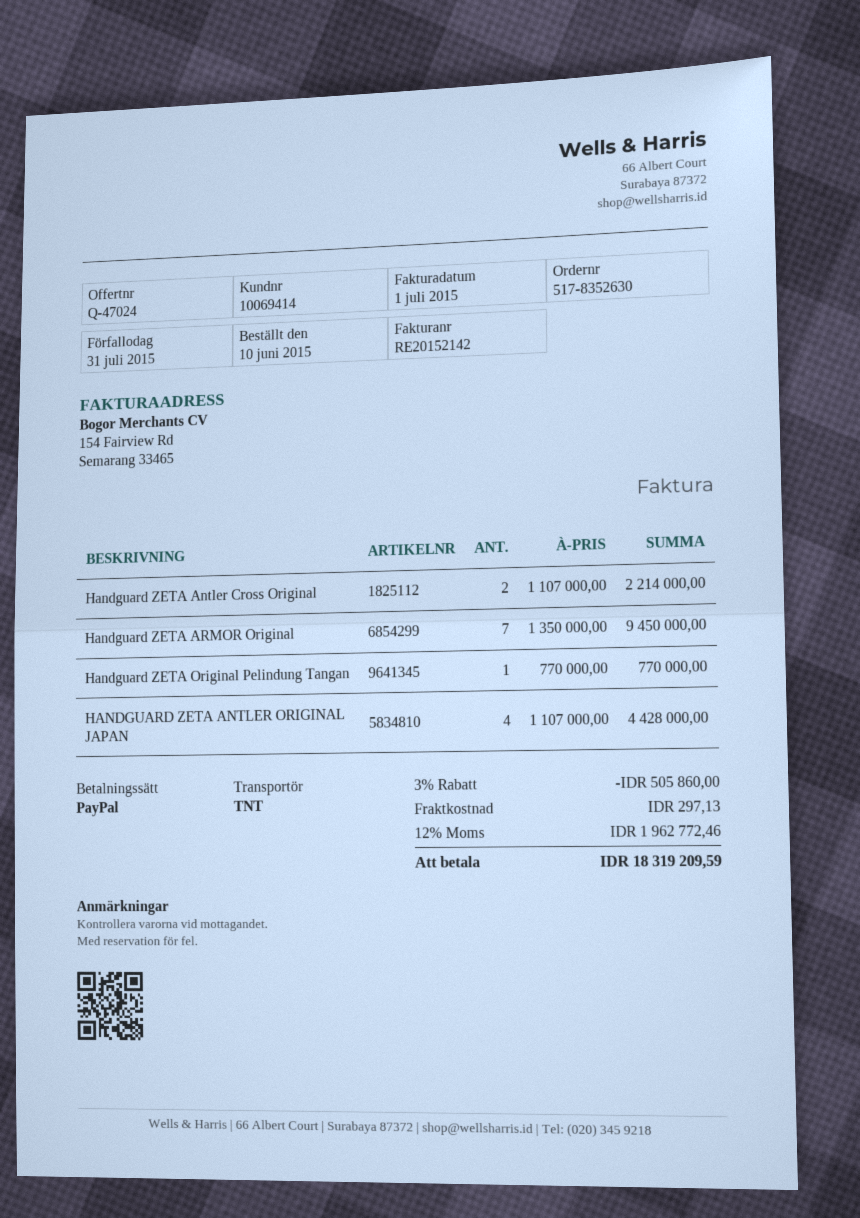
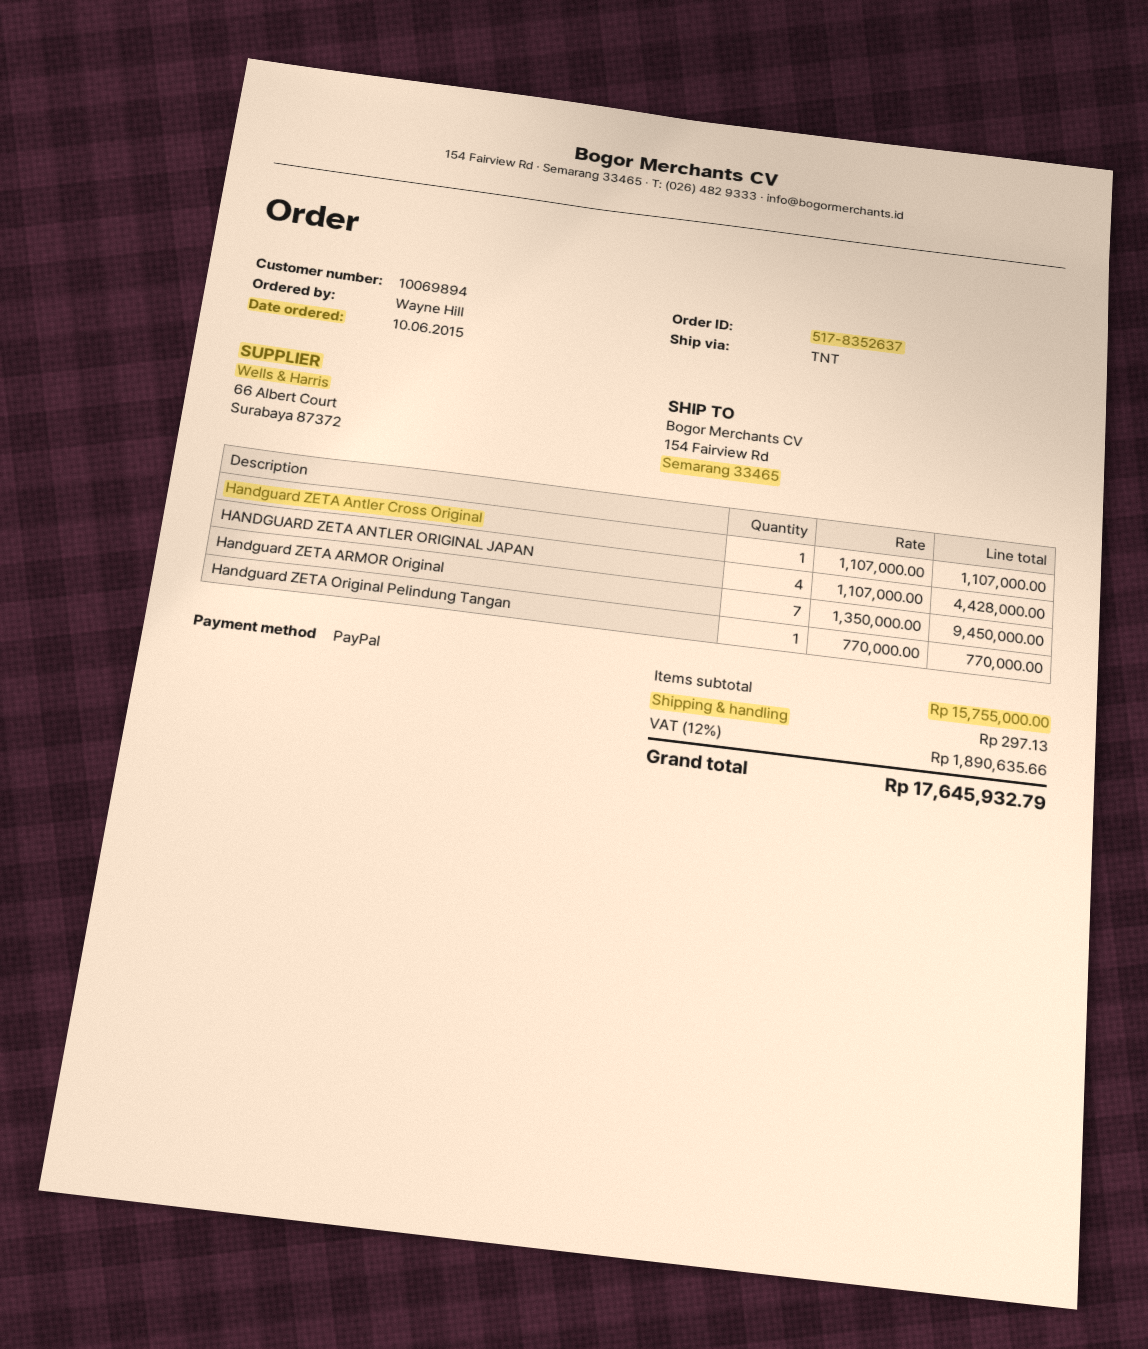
order number: 517-8352630 -> 517-8352637
customer number: 10069414 -> 10069894
Handguard ZETA Antler Cross Original: 2 x 1107000.00 = 2214000.00 -> 1 x 1107000.00 = 1107000.00
discount: 3% = 505860.00 -> none
tax: 12% = 1962772.46 -> 12% = 1890635.66
total: 18319209.59 -> 17645932.79

